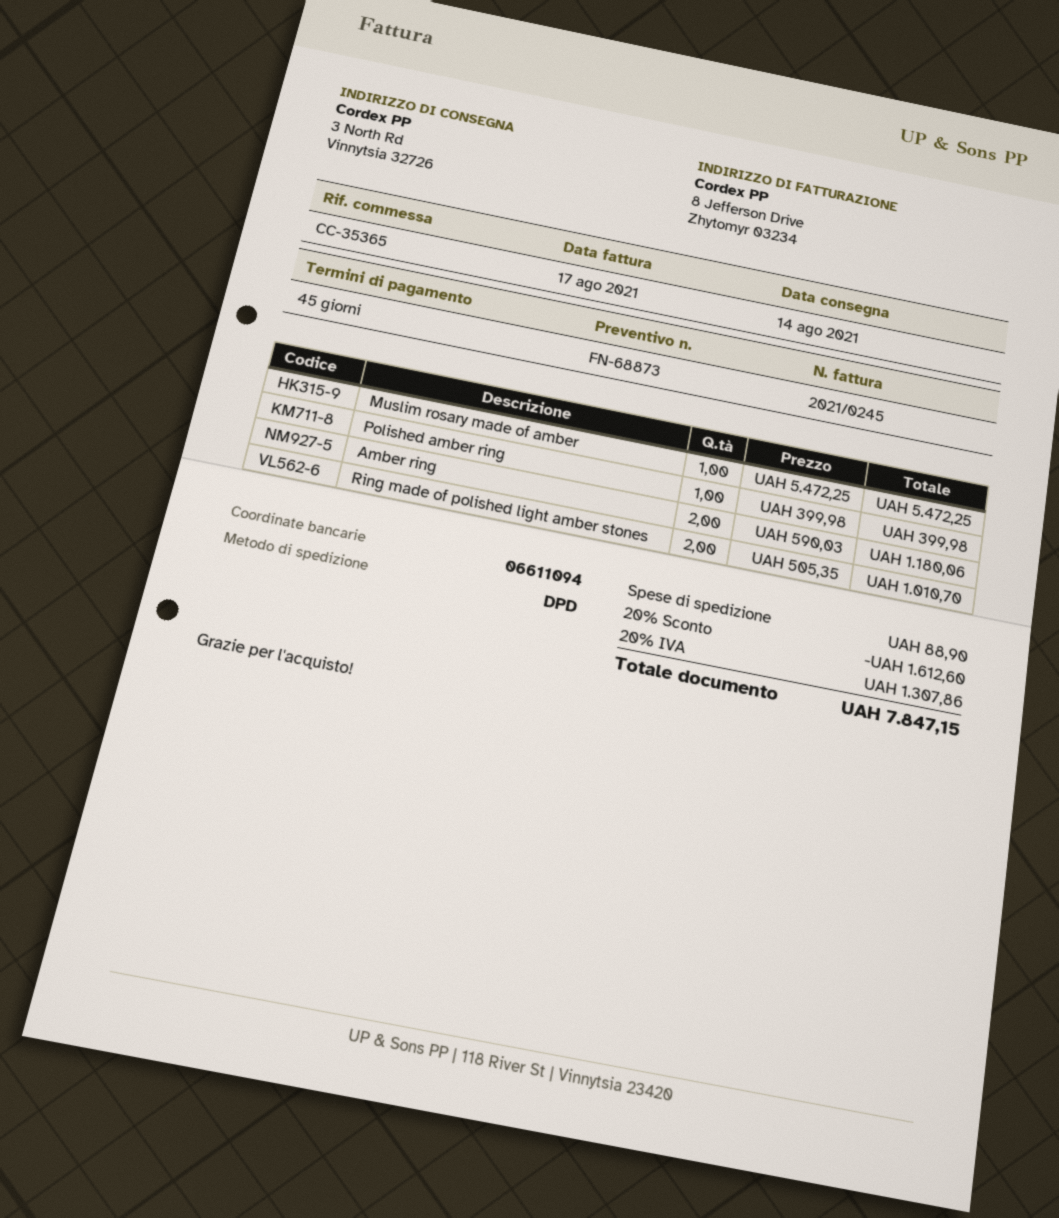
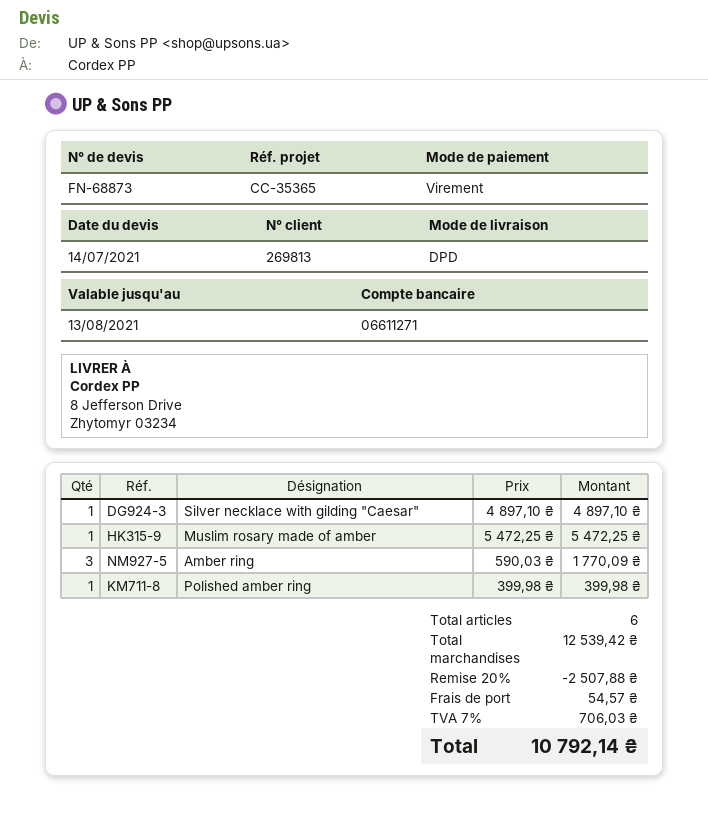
bank account: 06611094 -> 06611271
ship to: 3 North Rd, Vinnytsia 32726 -> 8 Jefferson Drive, Zhytomyr 03234
Amber ring: 2 x 590.03 = 1180.06 -> 3 x 590.03 = 1770.09
Ring made of polished light amber stones: 2 x 505.35 = 1010.70 -> none
Silver necklace with gilding "Caesar": none -> 1 x 4897.10 = 4897.10
discount: 20% = 1612.60 -> 20% = 2507.88
shipping: 88.90 -> 54.57
tax: 20% = 1307.86 -> 7% = 706.03
total: 7847.15 -> 10792.14

